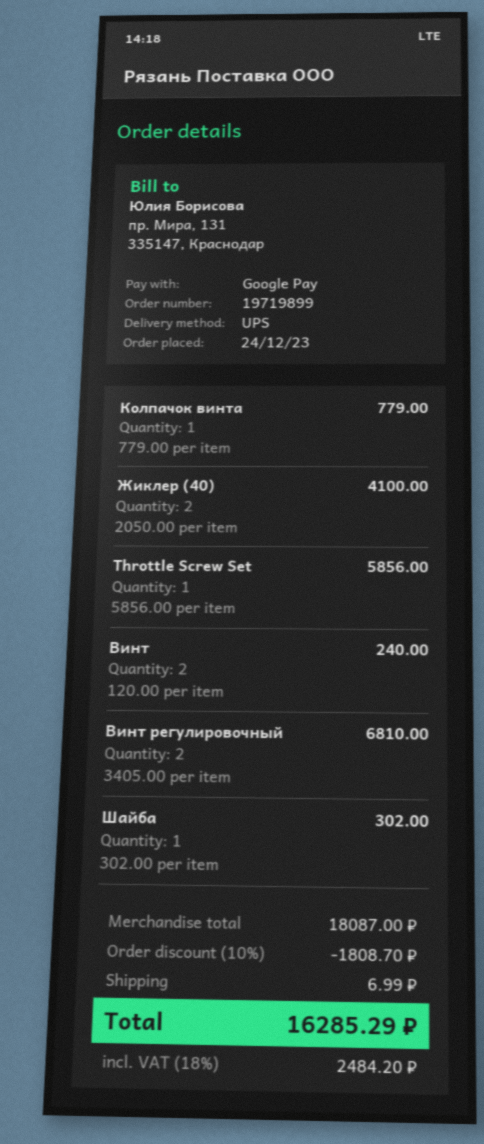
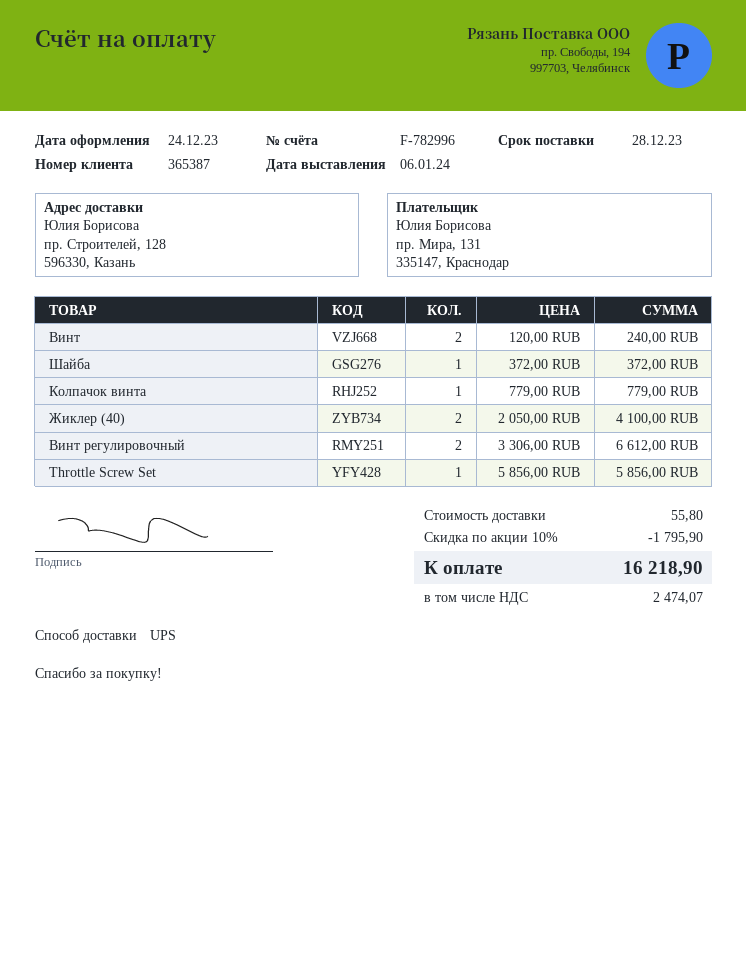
Винт регулировочный: 2 x 3405.00 = 6810.00 -> 2 x 3306.00 = 6612.00
Шайба: 1 x 302.00 = 302.00 -> 1 x 372.00 = 372.00
discount: 10% = 1808.70 -> 10% = 1795.90
shipping: 6.99 -> 55.80
tax: 2484.20 -> 2474.07
total: 16285.29 -> 16218.90

